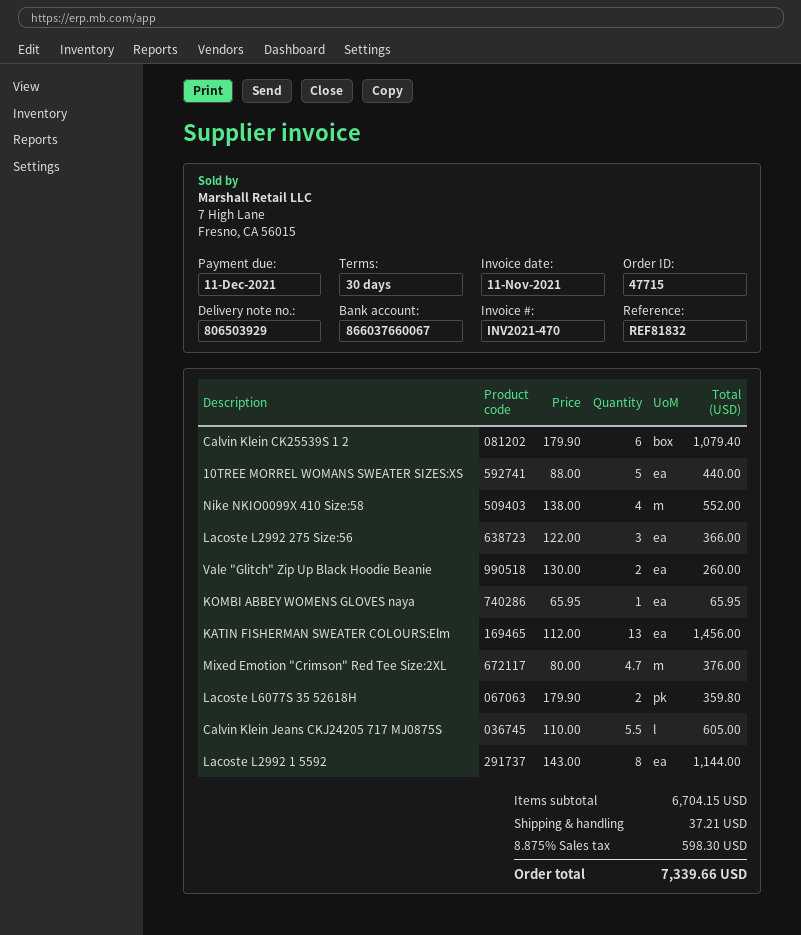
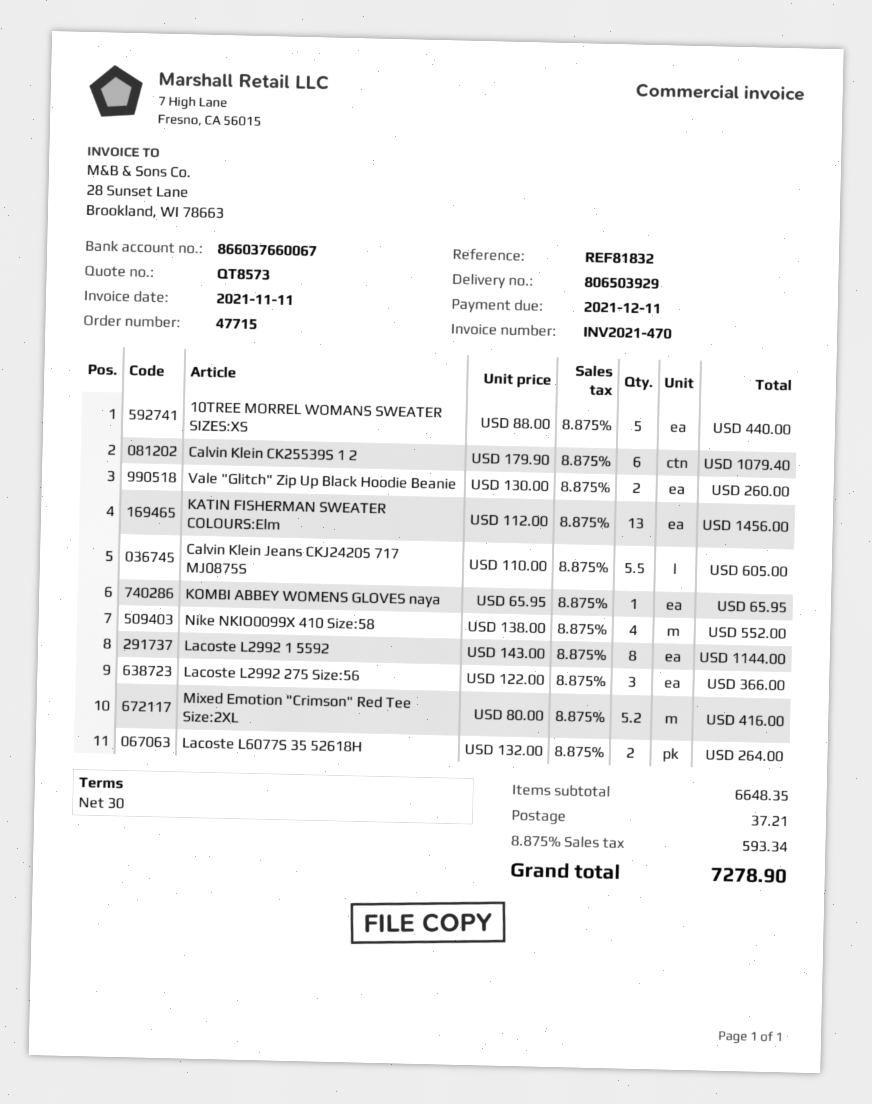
Mixed Emotion "Crimson" Red Tee Size:2XL: 4.7 x 80.00 = 376.00 -> 5.2 x 80.00 = 416.00
Lacoste L6077S 35 52618H: 2 x 179.90 = 359.80 -> 2 x 132.00 = 264.00
subtotal: 6704.15 -> 6648.35
tax: 8.875% = 598.30 -> 8.875% = 593.34
total: 7339.66 -> 7278.90

